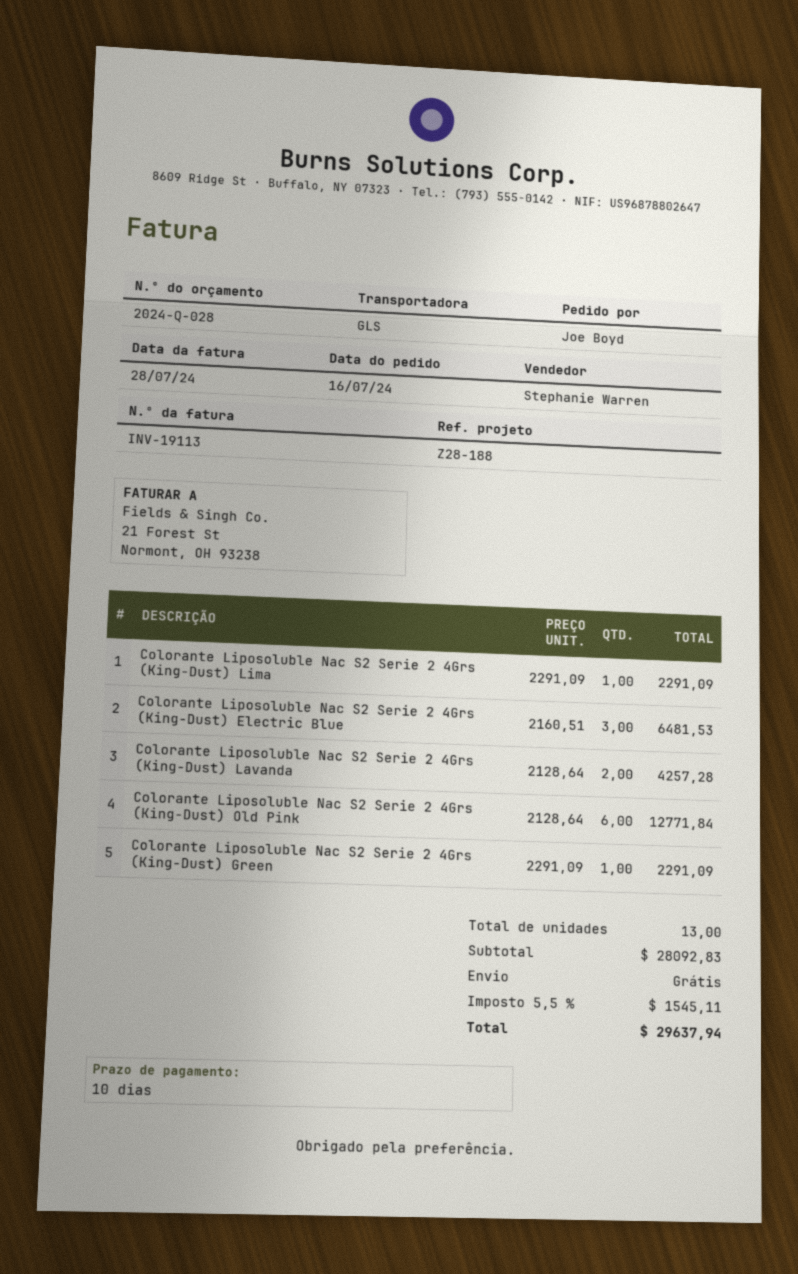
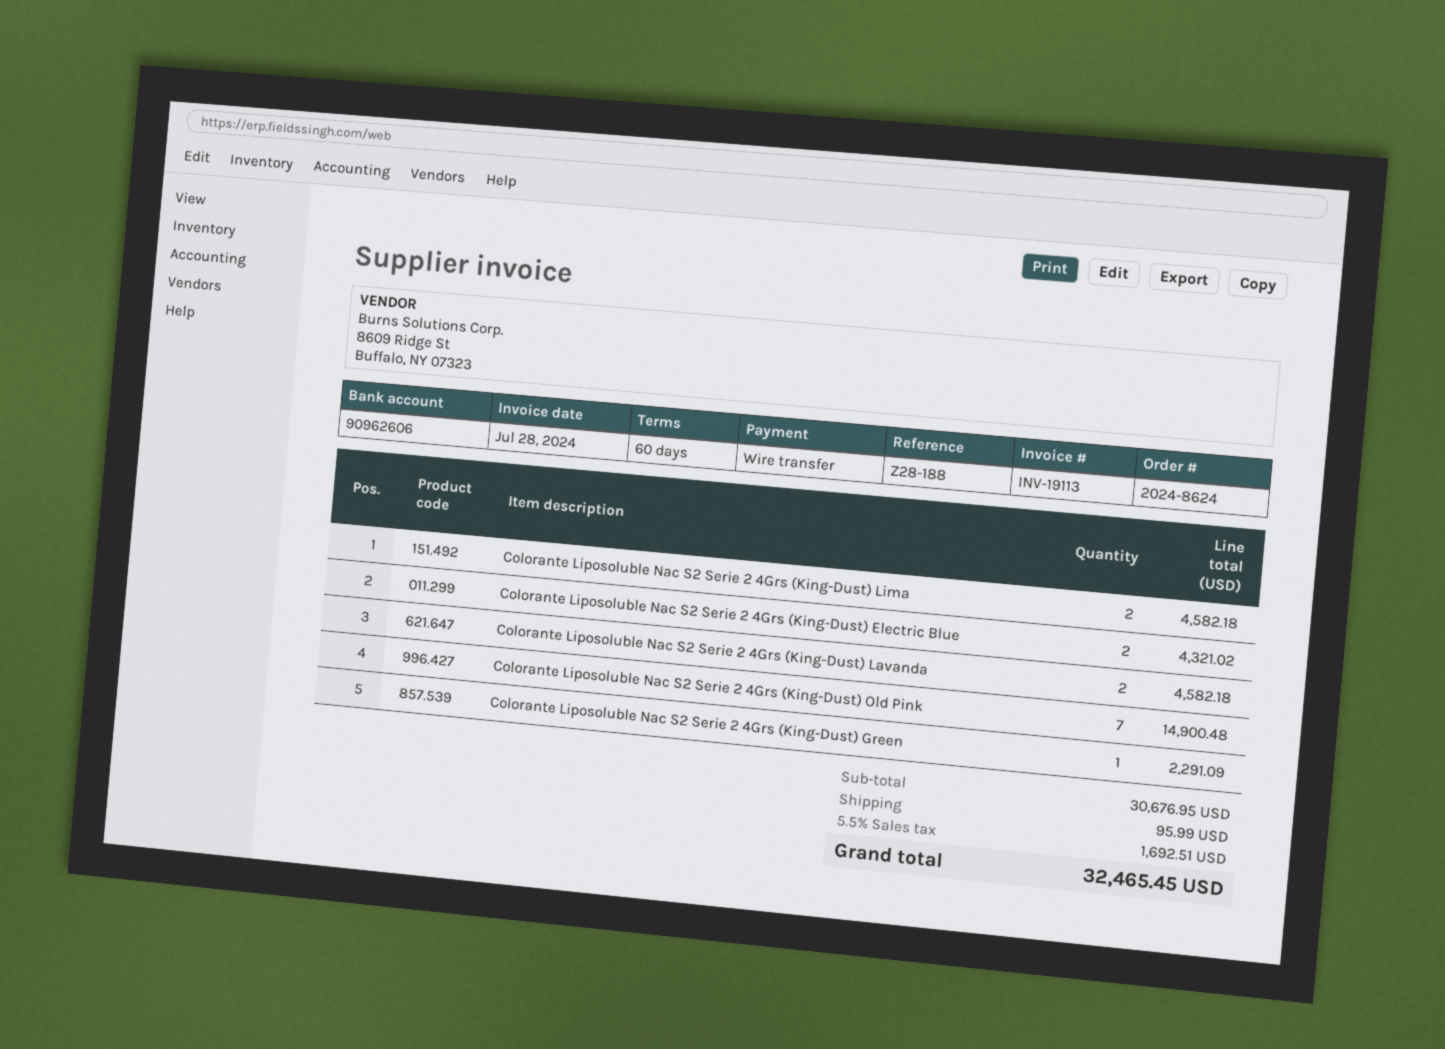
payment terms: 10 days -> 60 days
Colorante Liposoluble Nac S2 Serie 2 4Grs (King-Dust) Lima: 1 for 2291.09 -> 2 for 4582.18
Colorante Liposoluble Nac S2 Serie 2 4Grs (King-Dust) Electric Blue: 3 for 6481.53 -> 2 for 4321.02
Colorante Liposoluble Nac S2 Serie 2 4Grs (King-Dust) Lavanda: 2 for 4257.28 -> 2 for 4582.18
Colorante Liposoluble Nac S2 Serie 2 4Grs (King-Dust) Old Pink: 6 for 12771.84 -> 7 for 14900.48
subtotal: 28092.83 -> 30676.95
shipping: 0.00 -> 95.99
tax: 5.5% = 1545.11 -> 5.5% = 1692.51
total: 29637.94 -> 32465.45

